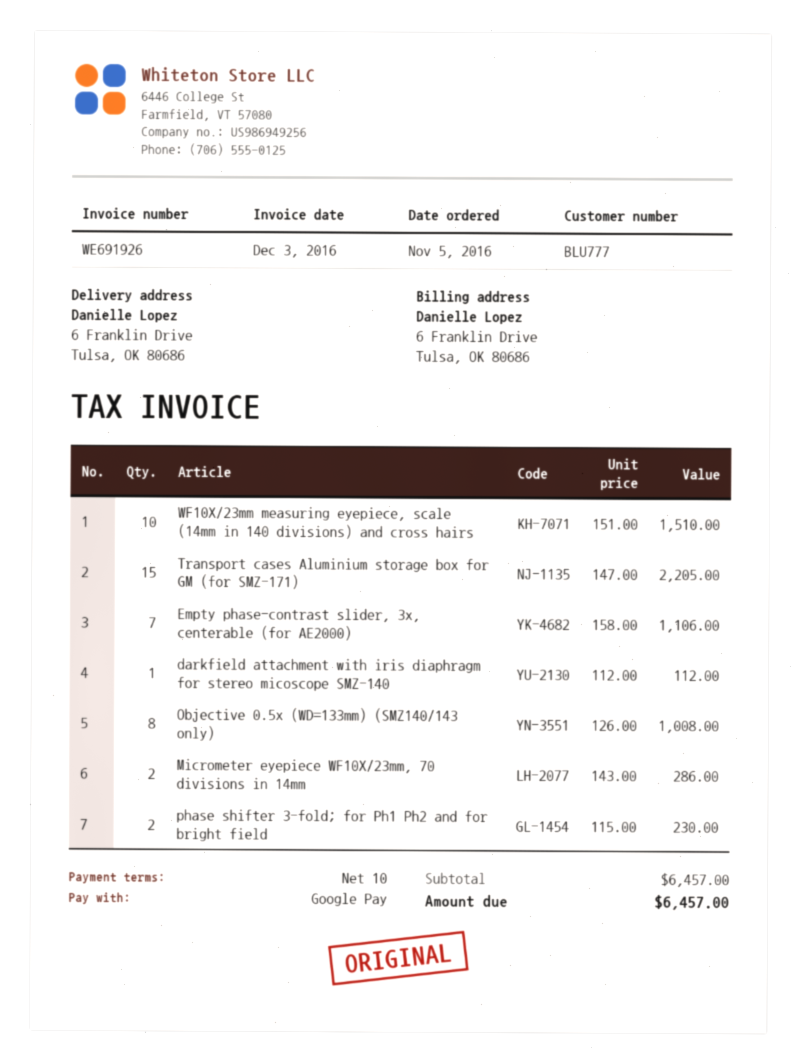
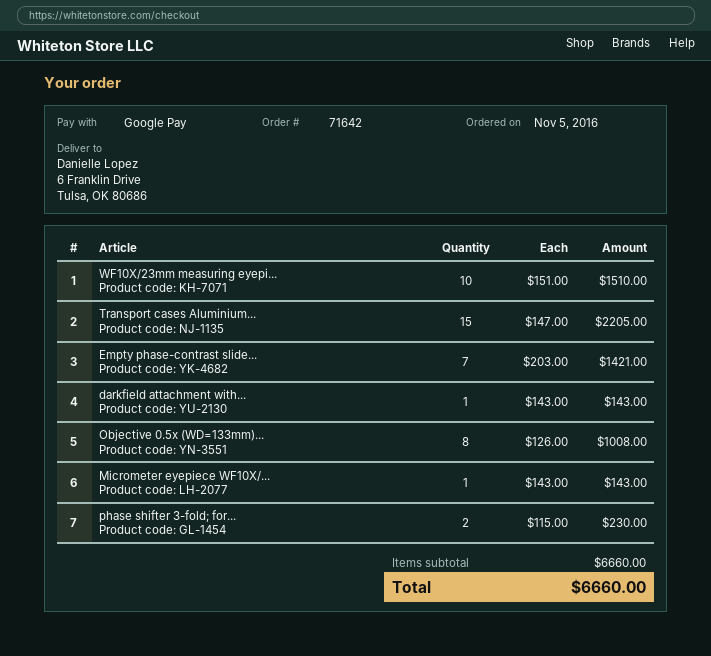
Empty phase-contrast slider, 3x, centerable (for AE2000): 7 x 158.00 = 1106.00 -> 7 x 203.00 = 1421.00
darkfield attachment with iris diaphragm for stereo micoscope SMZ-140: 1 x 112.00 = 112.00 -> 1 x 143.00 = 143.00
Micrometer eyepiece WF10X/23mm, 70 divisions in 14mm: 2 x 143.00 = 286.00 -> 1 x 143.00 = 143.00
subtotal: 6457.00 -> 6660.00
total: 6457.00 -> 6660.00

